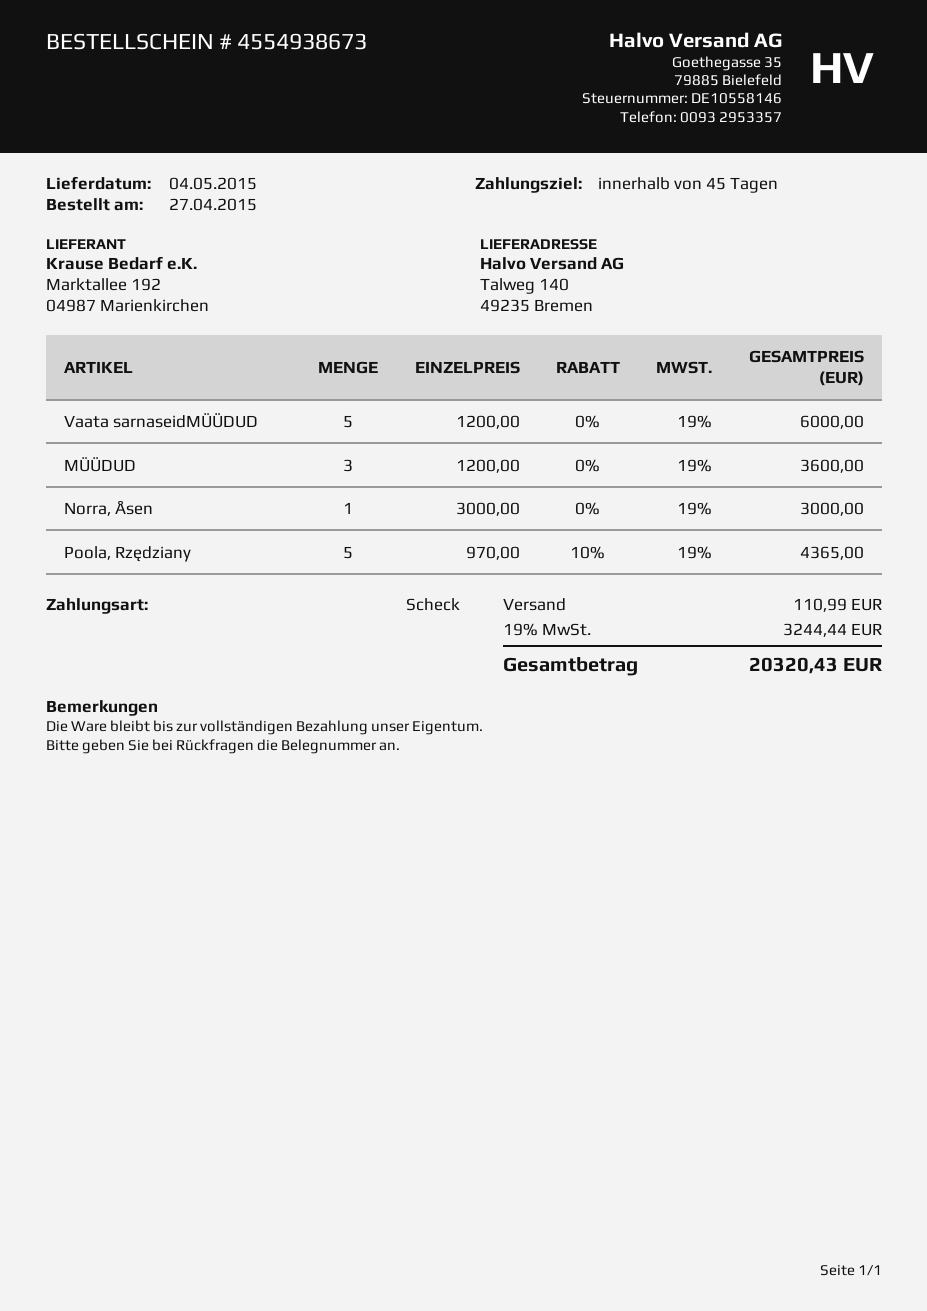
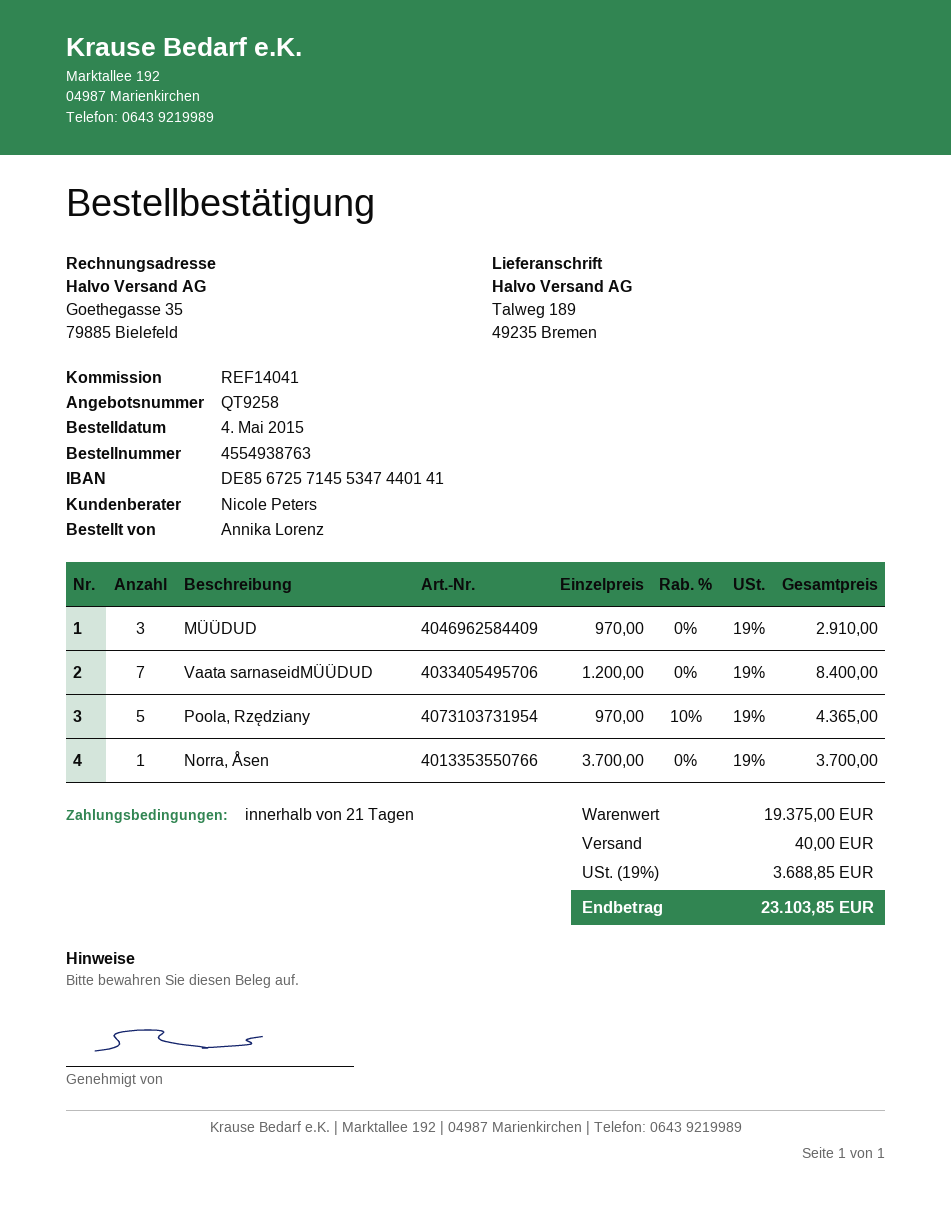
order number: 4554938673 -> 4554938763
order date: 2015-04-27 -> 2015-05-04
payment terms: 45 days -> 21 days
ship to: Talweg 140, 49235 Bremen -> Talweg 189, 49235 Bremen
Vaata sarnaseidMÜÜDUD: 5 x 1200.00 = 6000.00 -> 7 x 1200.00 = 8400.00
MÜÜDUD: 3 x 1200.00 = 3600.00 -> 3 x 970.00 = 2910.00
Norra, Åsen: 1 x 3000.00 = 3000.00 -> 1 x 3700.00 = 3700.00
shipping: 110.99 -> 40.00
tax: 19% = 3244.44 -> 19% = 3688.85
total: 20320.43 -> 23103.85

